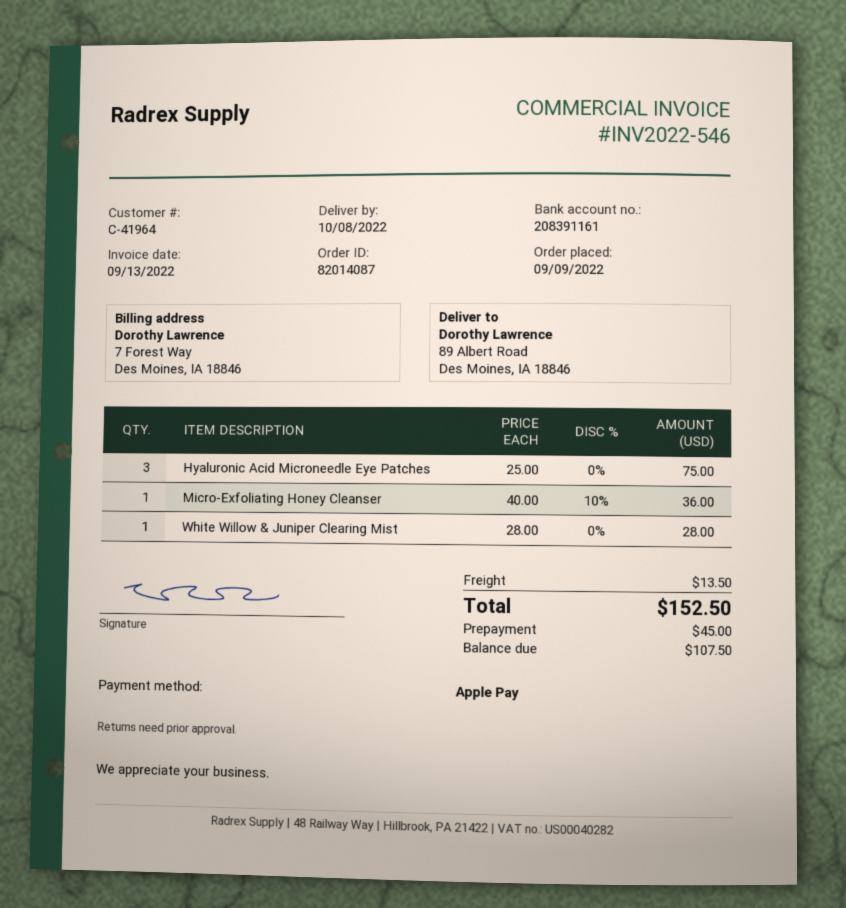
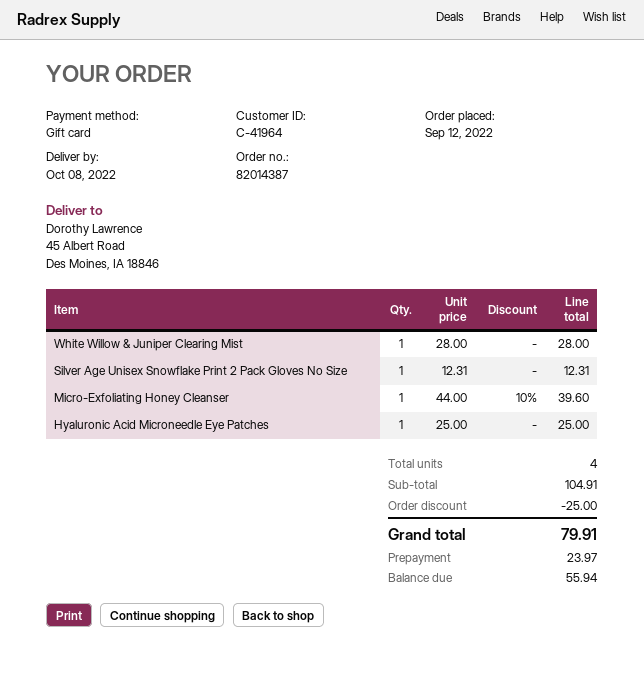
order number: 82014087 -> 82014387
order date: 2022-09-09 -> 2022-09-12
payment method: Apple Pay -> gift card
ship to: 89 Albert Road, Des Moines, IA 18846 -> 45 Albert Road, Des Moines, IA 18846
Hyaluronic Acid Microneedle Eye Patches: 3 x 25.00 = 75.00 -> 1 x 25.00 = 25.00
Micro-Exfoliating Honey Cleanser: 1 x 40.00 - 10% = 36.00 -> 1 x 44.00 - 10% = 39.60
Silver Age Unisex Snowflake Print 2 Pack Gloves No Size: none -> 1 x 12.31 = 12.31
discount: none -> 25.00
shipping: 13.50 -> none
total: 152.50 -> 79.91
deposit: 45.00 -> 23.97
balance: 107.50 -> 55.94

